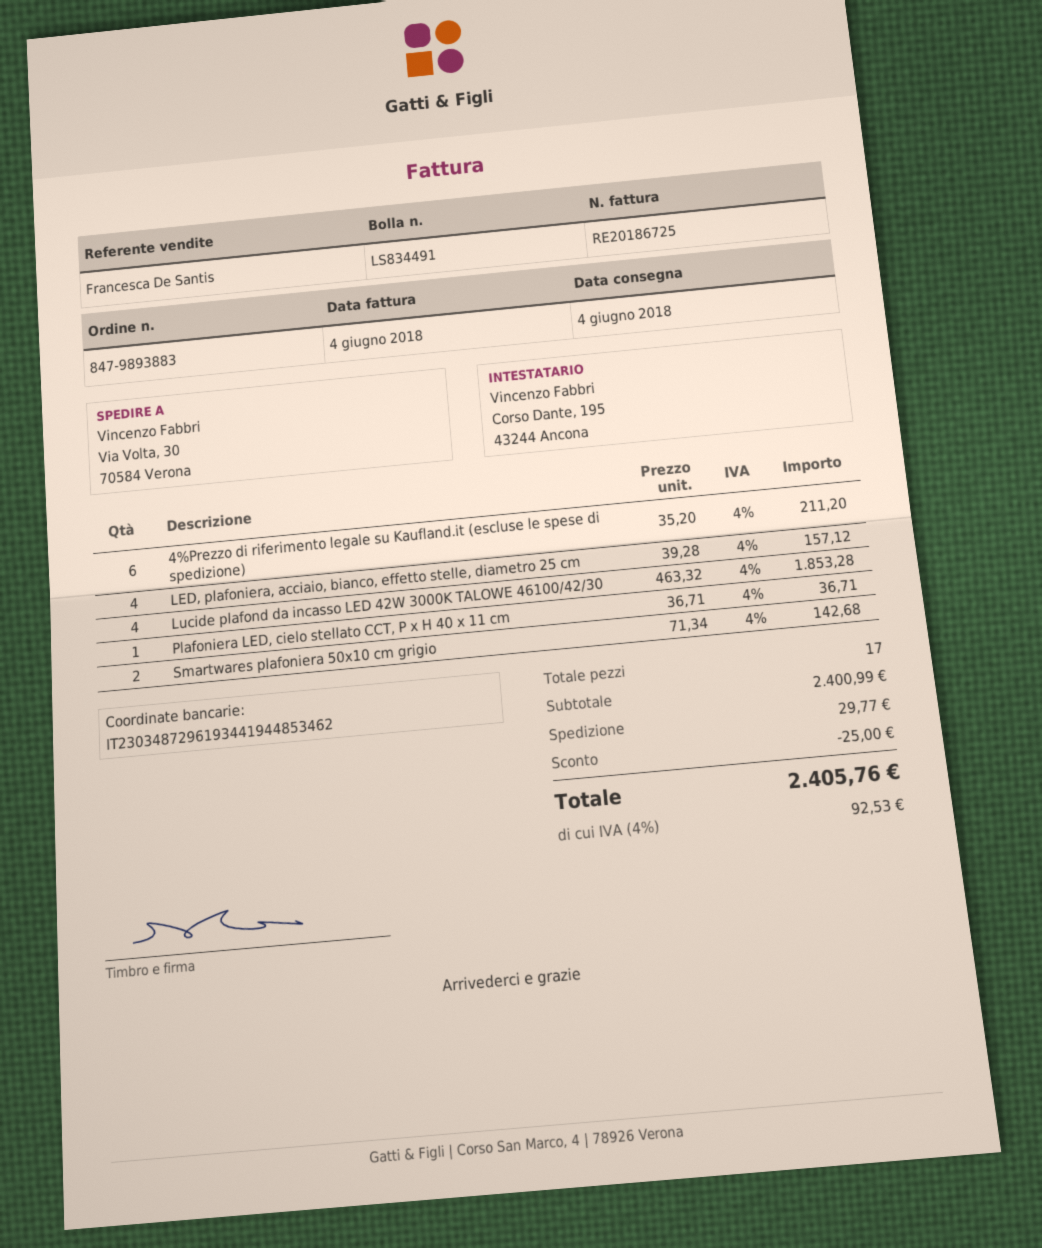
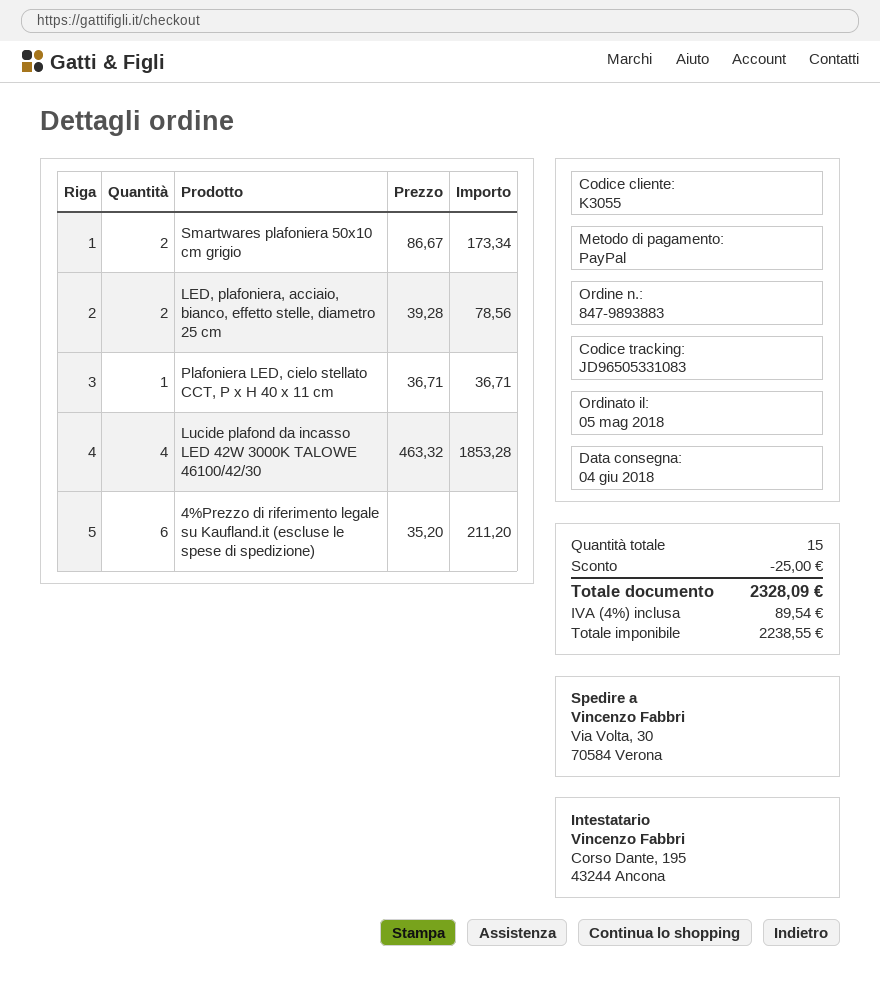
LED, plafoniera, acciaio, bianco, effetto stelle, diametro 25 cm: 4 x 39.28 = 157.12 -> 2 x 39.28 = 78.56
Smartwares plafoniera 50x10 cm grigio: 2 x 71.34 = 142.68 -> 2 x 86.67 = 173.34
total quantity: 17 -> 15
shipping: 29.77 -> none
tax: 4% = 92.53 -> 4% = 89.54
total: 2405.76 -> 2328.09

